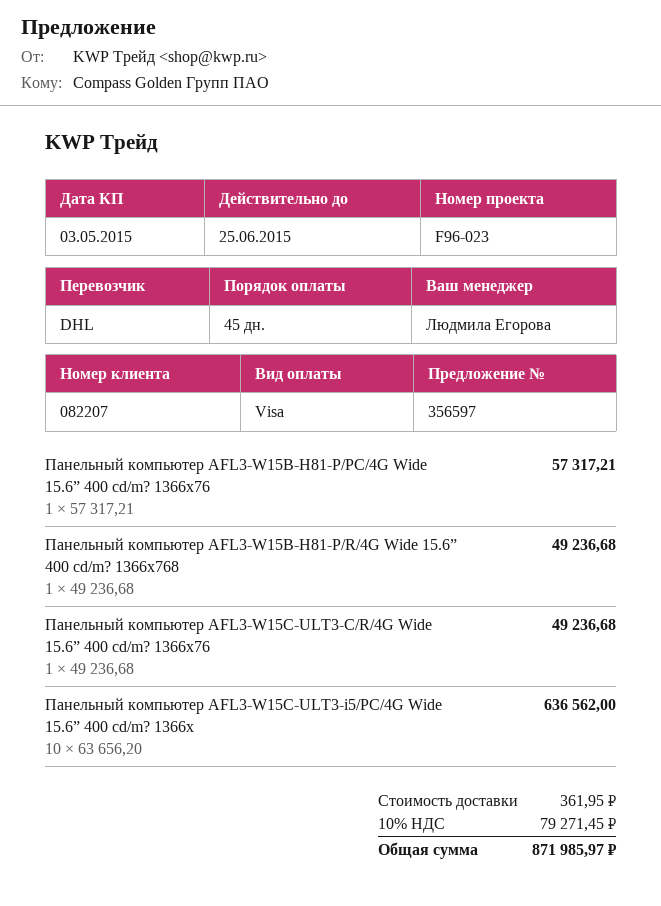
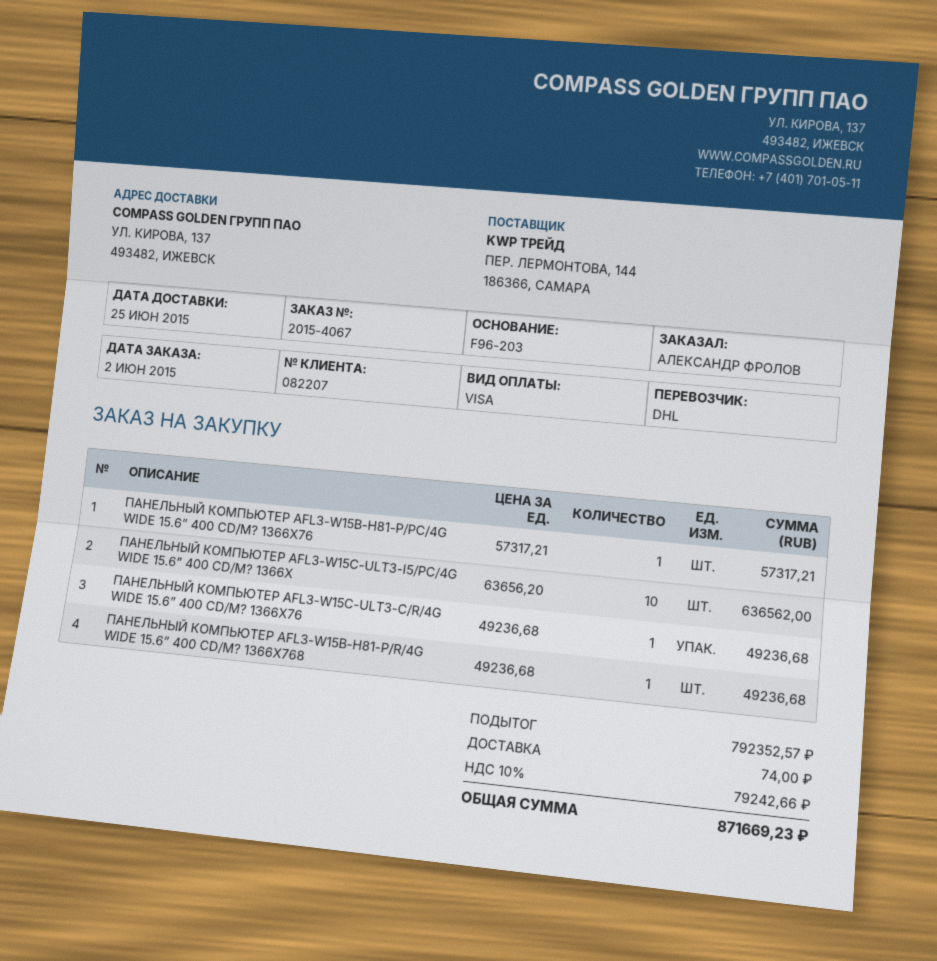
reference: F96-023 -> F96-203
shipping: 361.95 -> 74.00
tax: 10% = 79271.45 -> 10% = 79242.66
total: 871985.97 -> 871669.23

